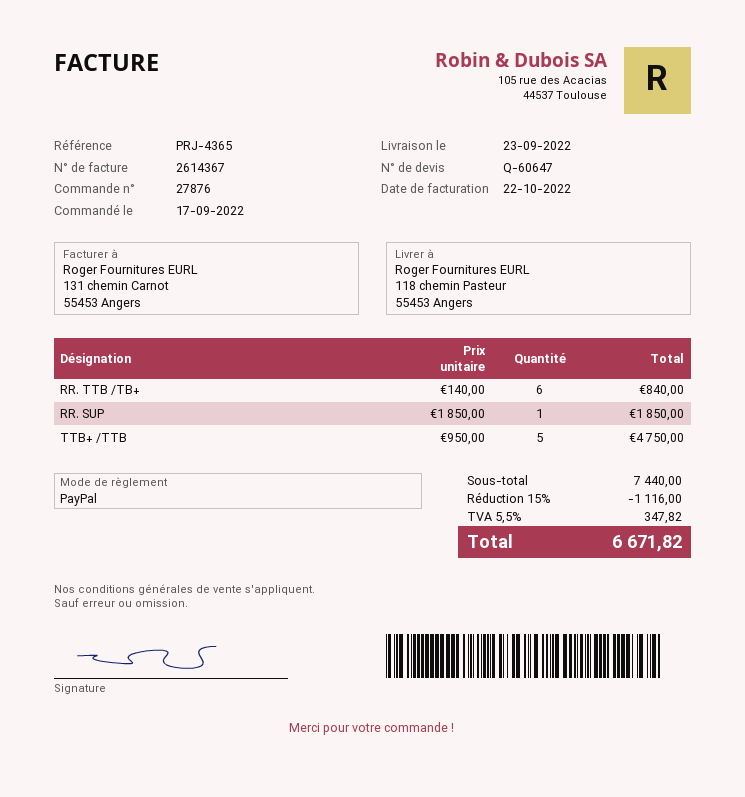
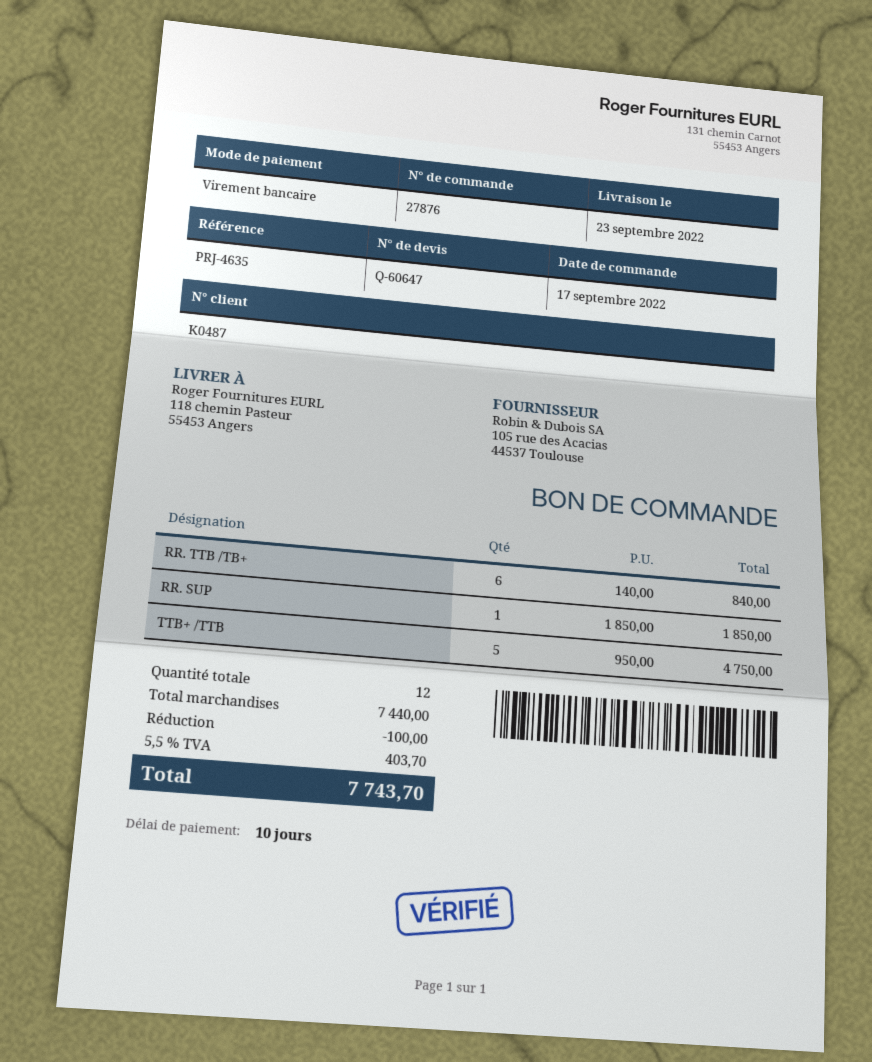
reference: PRJ-4365 -> PRJ-4635
payment method: PayPal -> bank transfer
discount: 1116.00 -> 100.00
tax: 5.5% = 347.82 -> 5.5% = 403.70
total: 6671.82 -> 7743.70

